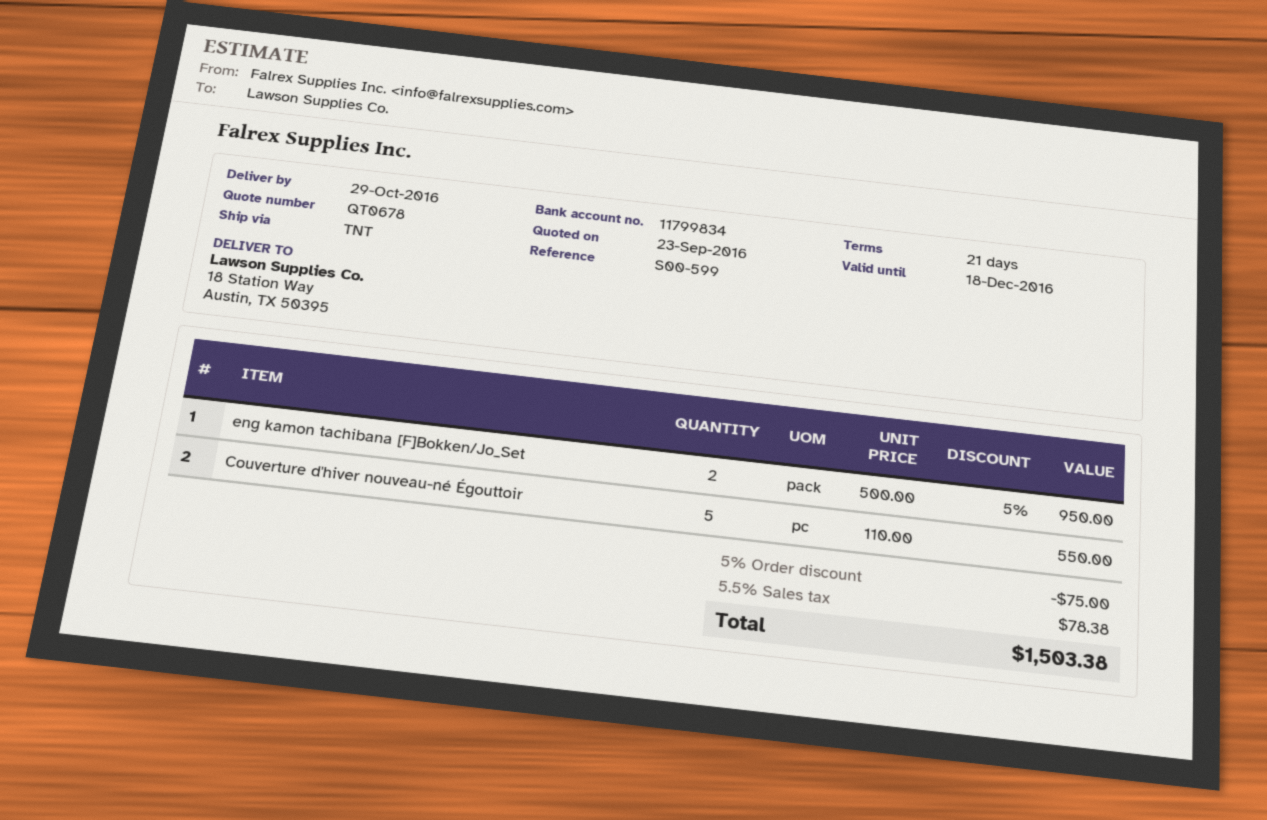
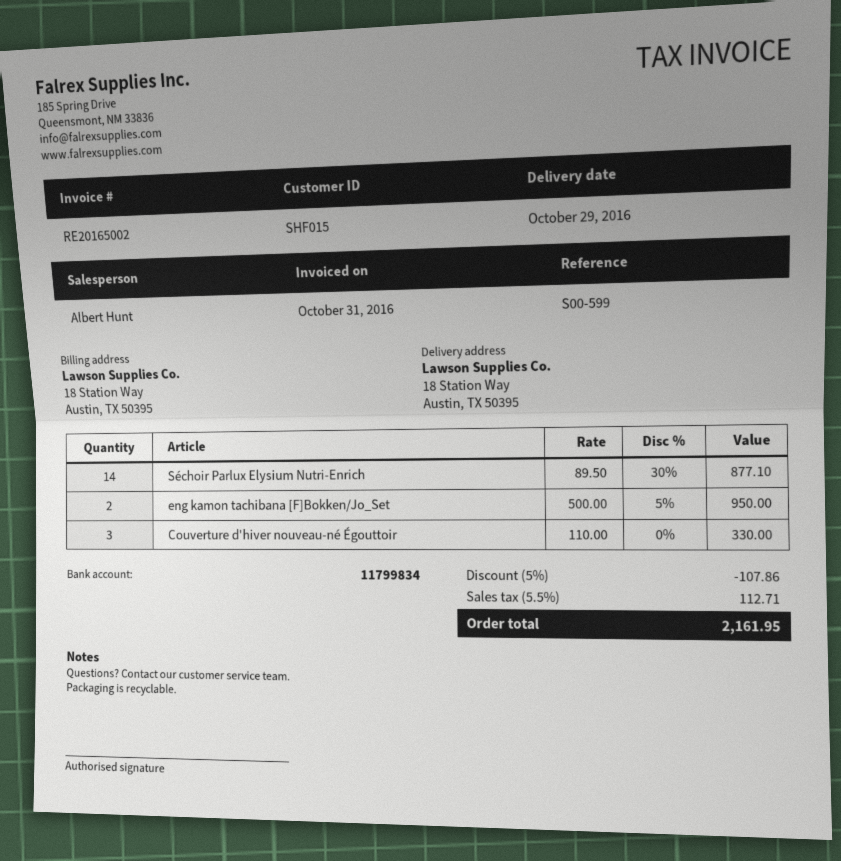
Couverture d'hiver nouveau-né Égouttoir: 5 x 110.00 = 550.00 -> 3 x 110.00 = 330.00
Séchoir Parlux Elysium Nutri-Enrich: none -> 14 x 89.50 - 30% = 877.10
discount: 5% = 75.00 -> 5% = 107.86
tax: 5.5% = 78.38 -> 5.5% = 112.71
total: 1503.38 -> 2161.95

